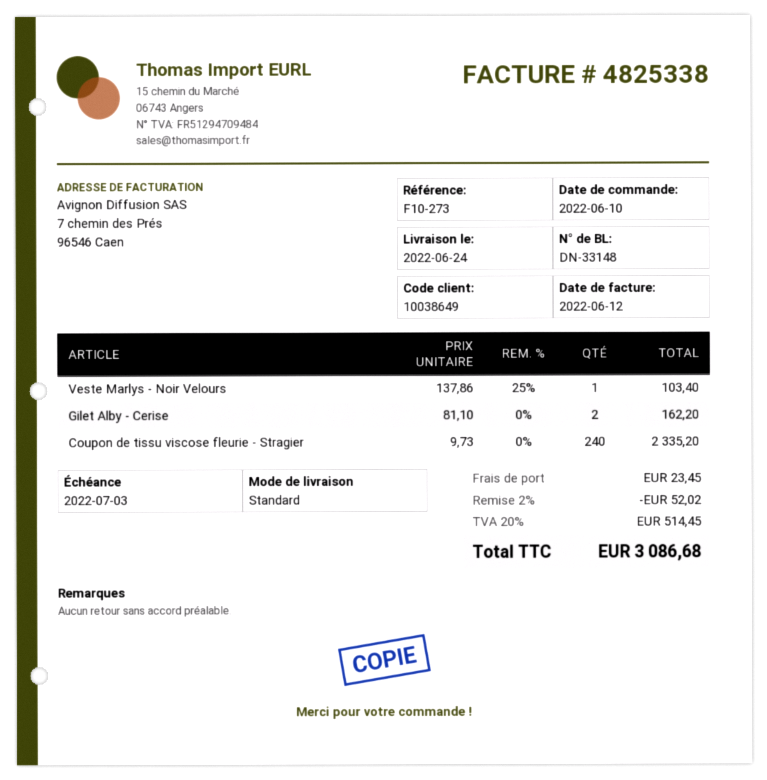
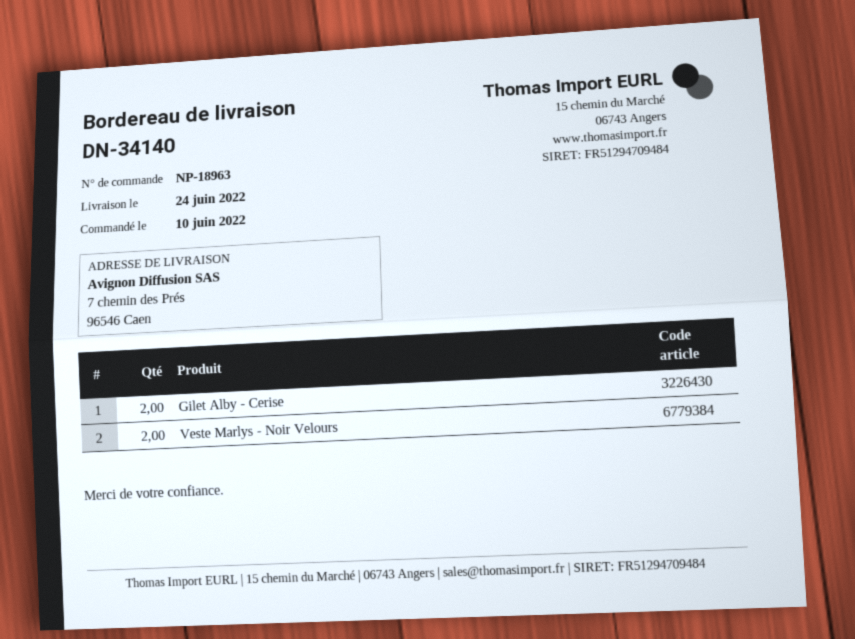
delivery note number: DN-33148 -> DN-34140
Veste Marlys - Noir Velours: 1 -> 2
Coupon de tissu viscose fleurie - Stragier: 240 -> none

